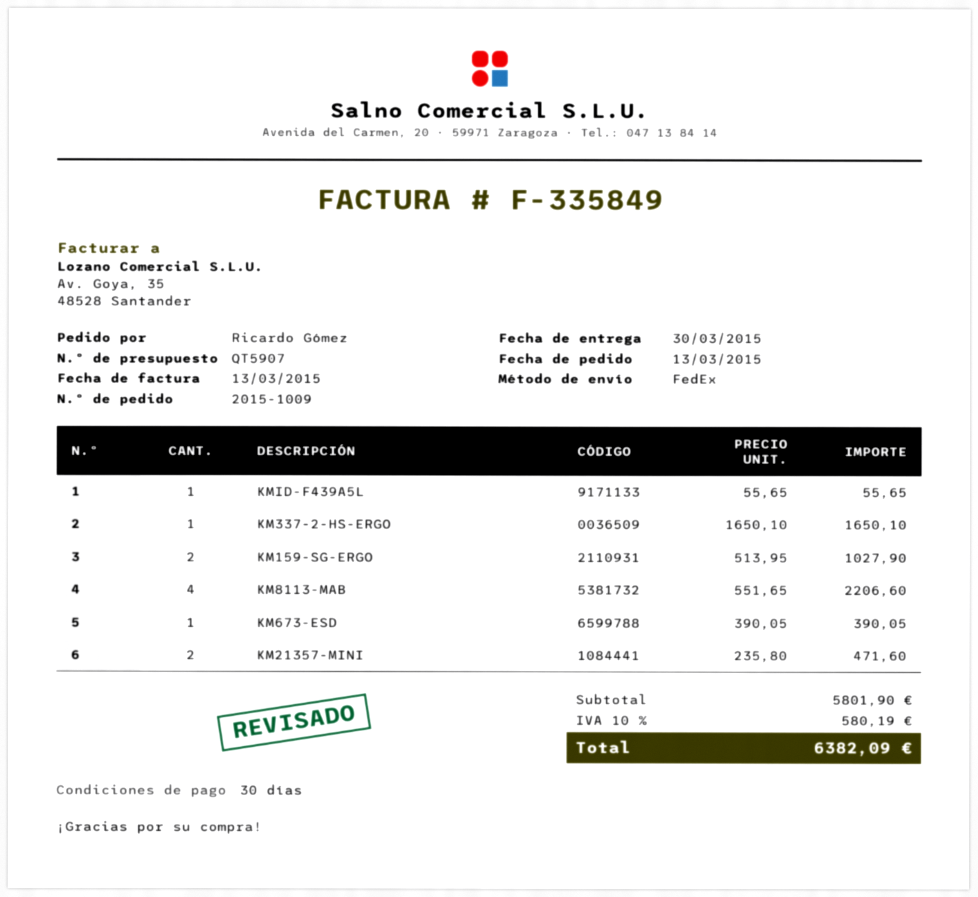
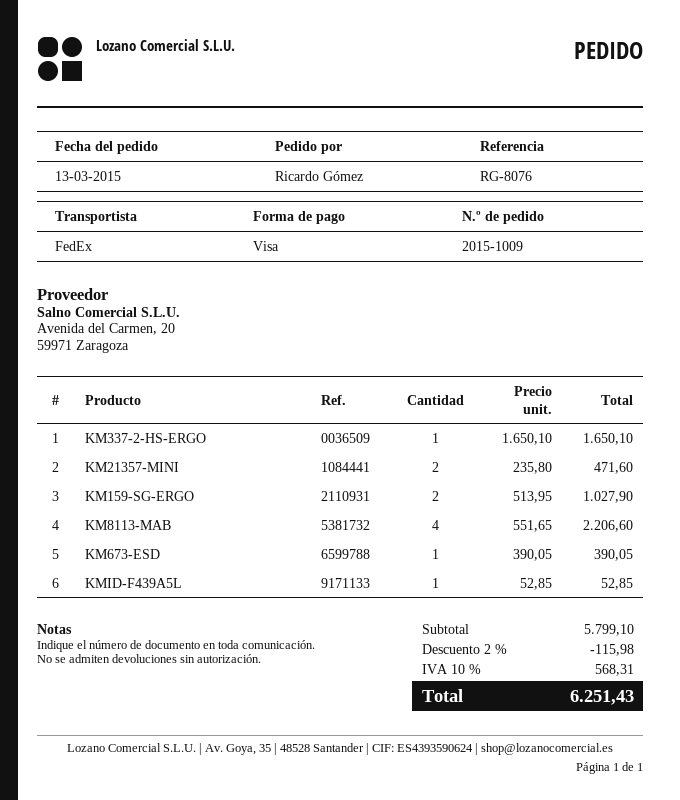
KMID-F439A5L: 1 x 55.65 = 55.65 -> 1 x 52.85 = 52.85
subtotal: 5801.90 -> 5799.10
discount: none -> 2% = 115.98
tax: 10% = 580.19 -> 10% = 568.31
total: 6382.09 -> 6251.43

